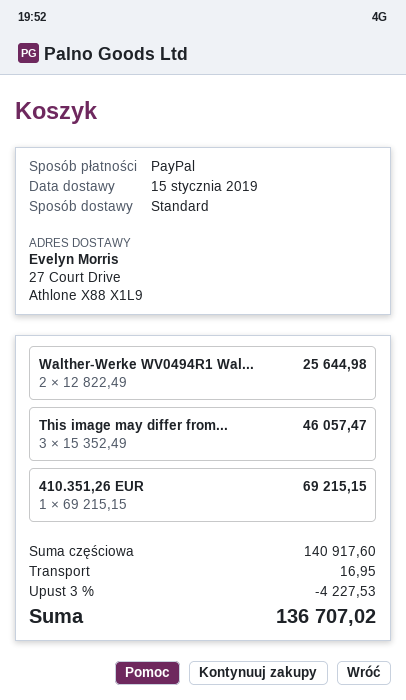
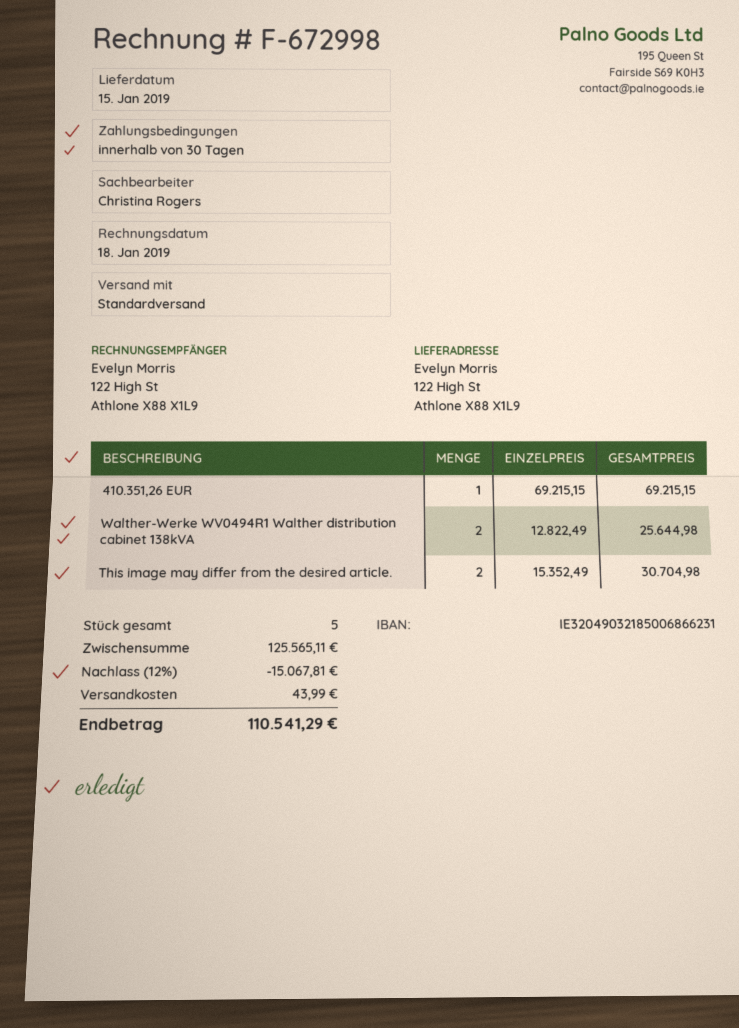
ship to: 27 Court Drive, Athlone X88 X1L9 -> 122 High St, Athlone X88 X1L9
This image may differ from...: 3 x 15352.49 = 46057.47 -> 2 x 15352.49 = 30704.98
subtotal: 140917.60 -> 125565.11
discount: 3% = 4227.53 -> 12% = 15067.81
shipping: 16.95 -> 43.99
total: 136707.02 -> 110541.29

